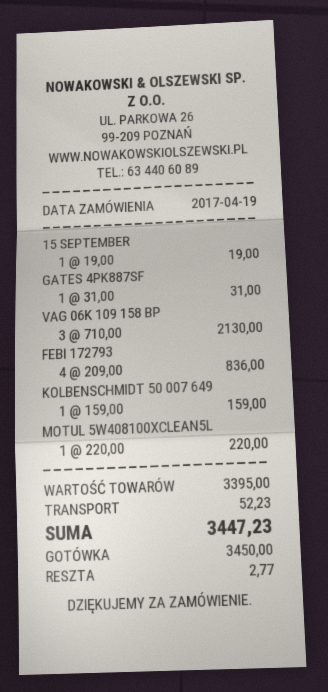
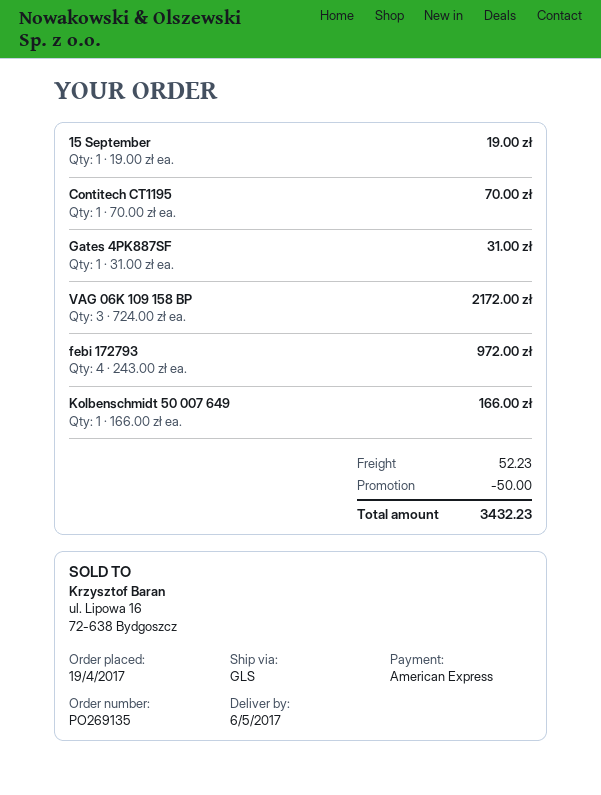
payment method: cash -> American Express
VAG 06K 109 158 BP: 3 x 710.00 = 2130.00 -> 3 x 724.00 = 2172.00
FEBI 172793: 4 x 209.00 = 836.00 -> 4 x 243.00 = 972.00
KOLBENSCHMIDT 50 007 649: 1 x 159.00 = 159.00 -> 1 x 166.00 = 166.00
MOTUL 5W408100XCLEAN5L: 1 x 220.00 = 220.00 -> none
Contitech CT1195: none -> 1 x 70.00 = 70.00
discount: none -> 50.00
total: 3447.23 -> 3432.23

